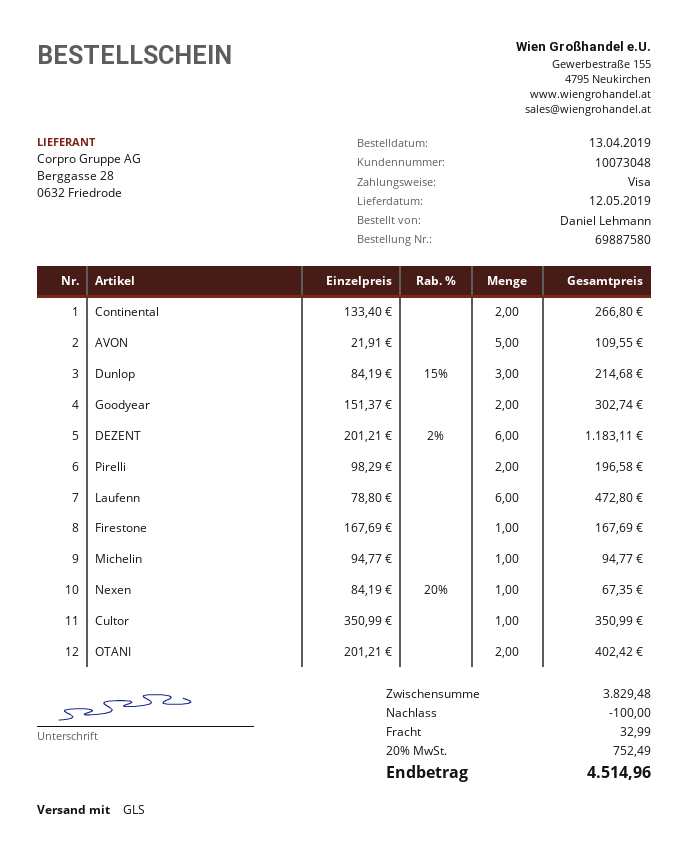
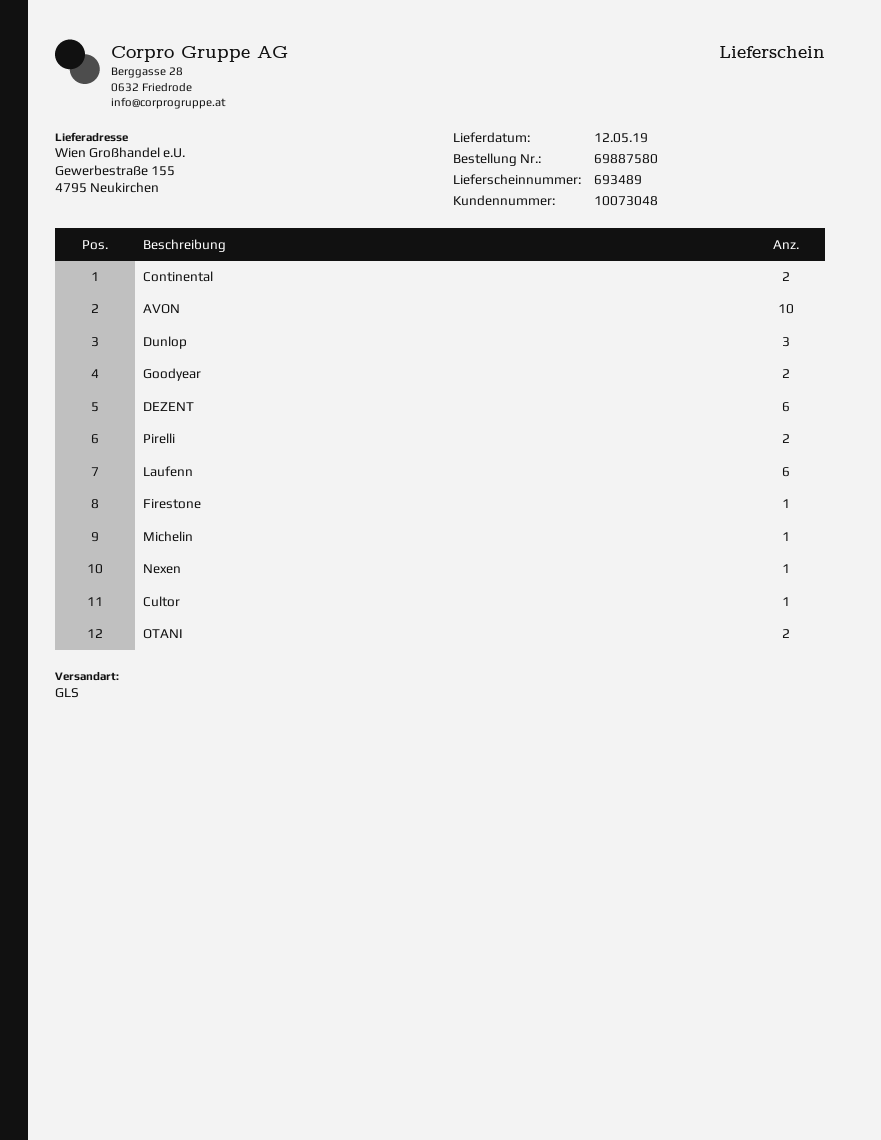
AVON: 5 -> 10

